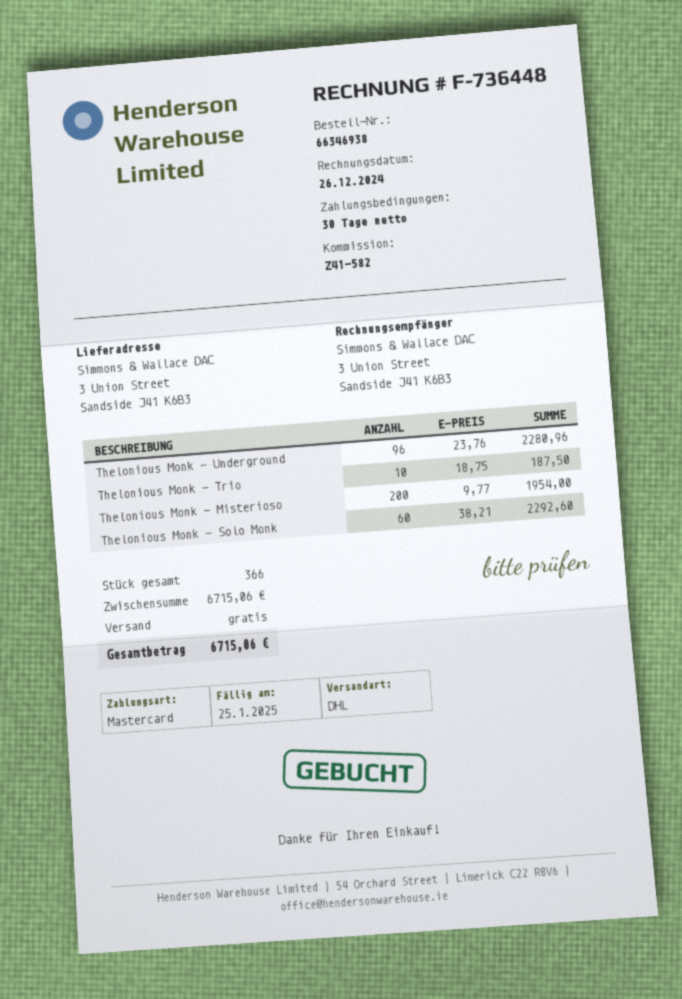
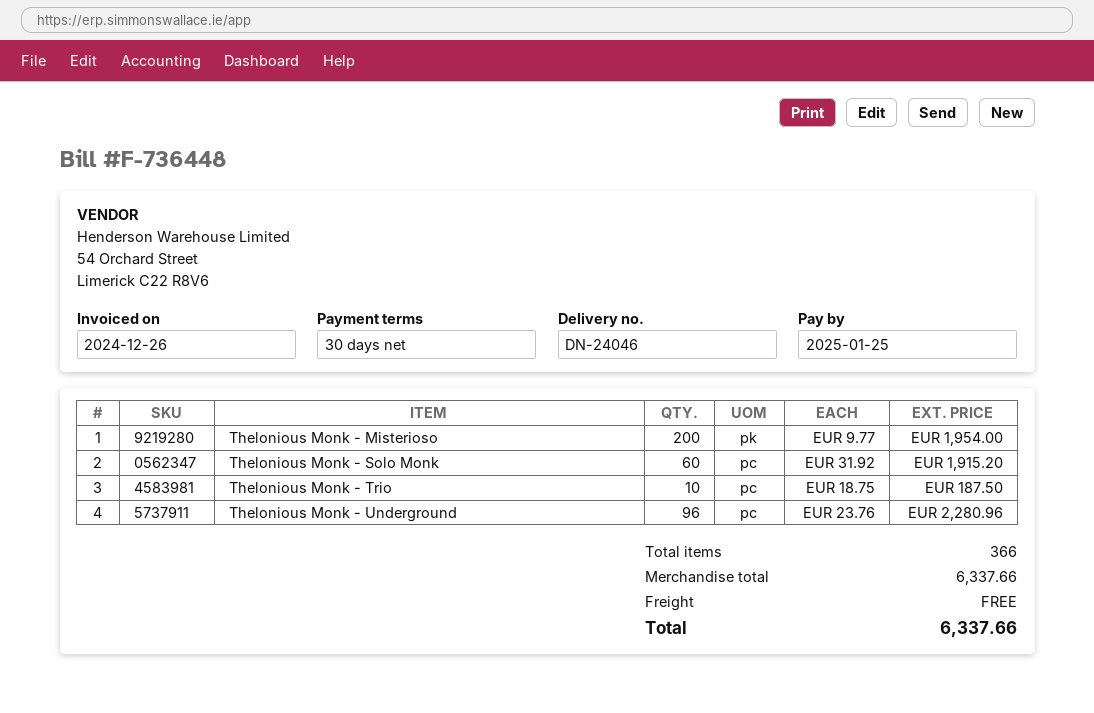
Thelonious Monk - Solo Monk: 60 x 38.21 = 2292.60 -> 60 x 31.92 = 1915.20
subtotal: 6715.06 -> 6337.66
total: 6715.06 -> 6337.66

